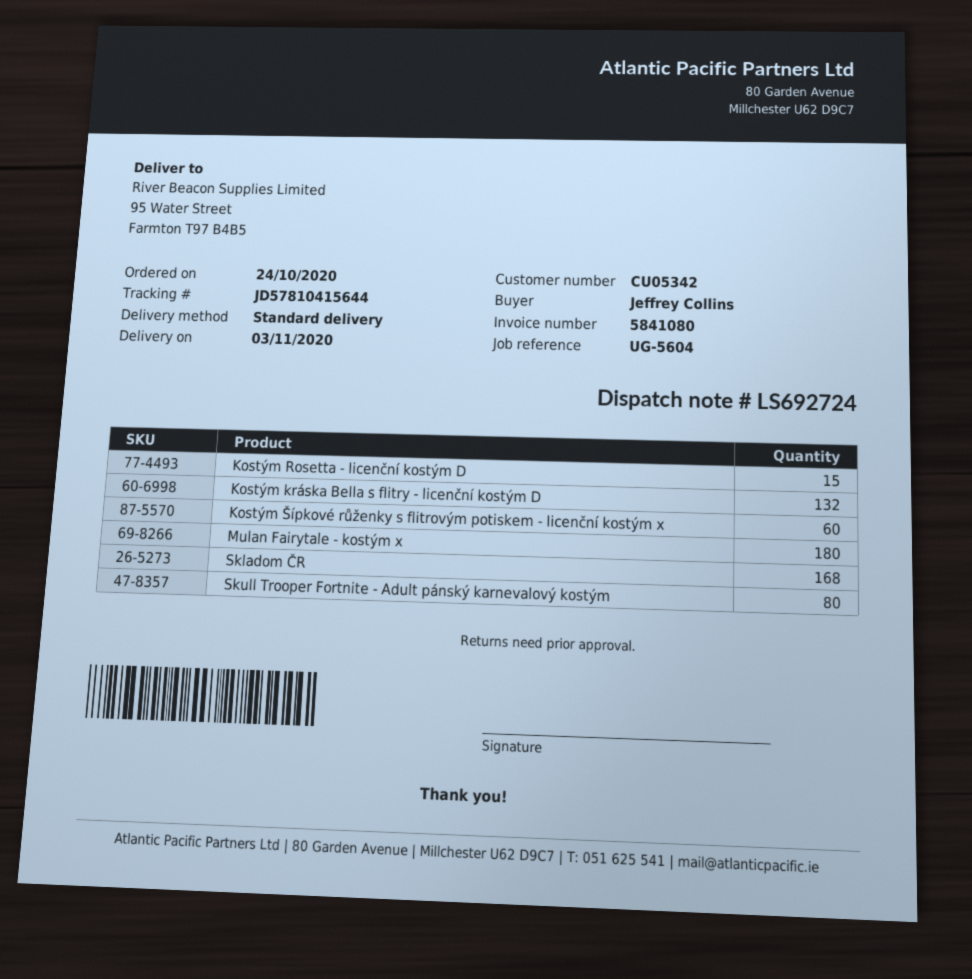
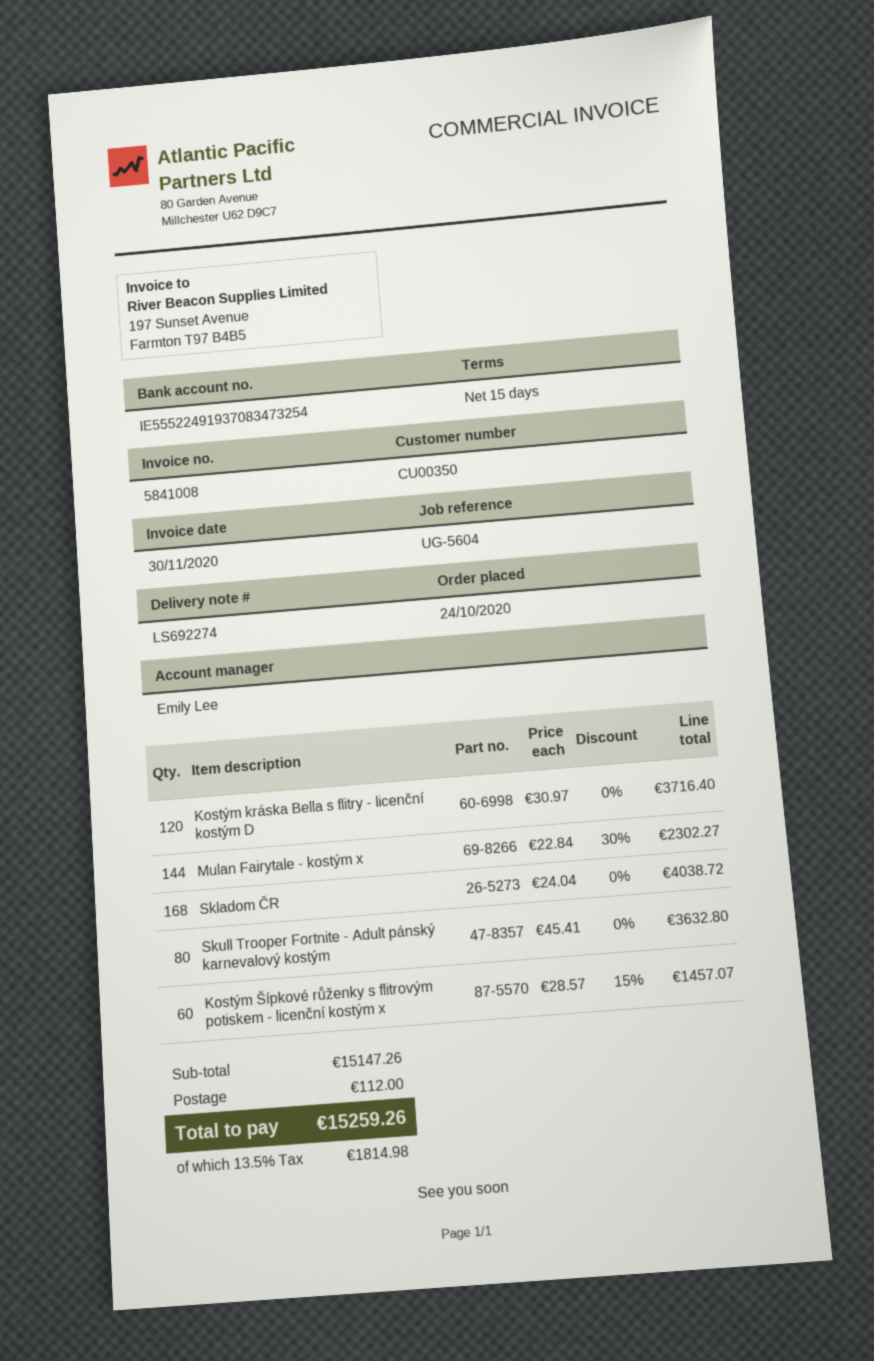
delivery note number: LS692724 -> LS692274
invoice number: 5841080 -> 5841008
customer number: CU05342 -> CU00350
Kostým Rosetta - licenční kostým D: 15 -> none
Kostým kráska Bella s flitry - licenční kostým D: 132 -> 120
Mulan Fairytale - kostým x: 180 -> 144

